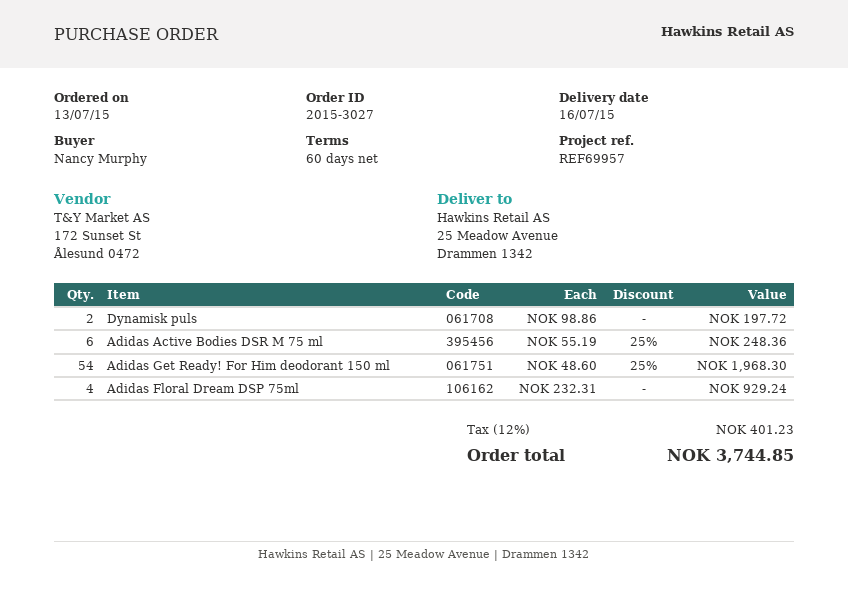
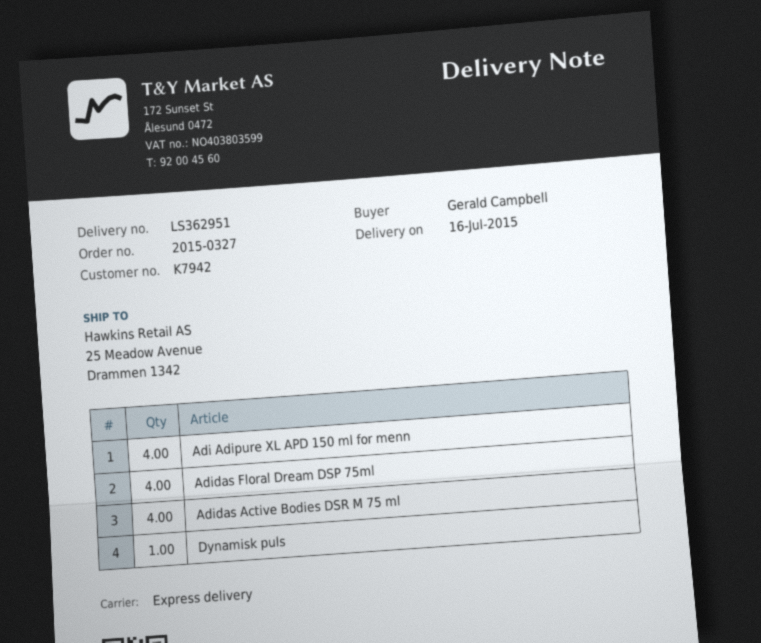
order number: 2015-3027 -> 2015-0327
ordered by: Nancy Murphy -> Gerald Campbell
Dynamisk puls: 2 -> 1
Adidas Active Bodies DSR M 75 ml: 6 -> 4
Adidas Get Ready! For Him deodorant 150 ml: 54 -> none
Adi Adipure XL APD 150 ml for menn: none -> 4

